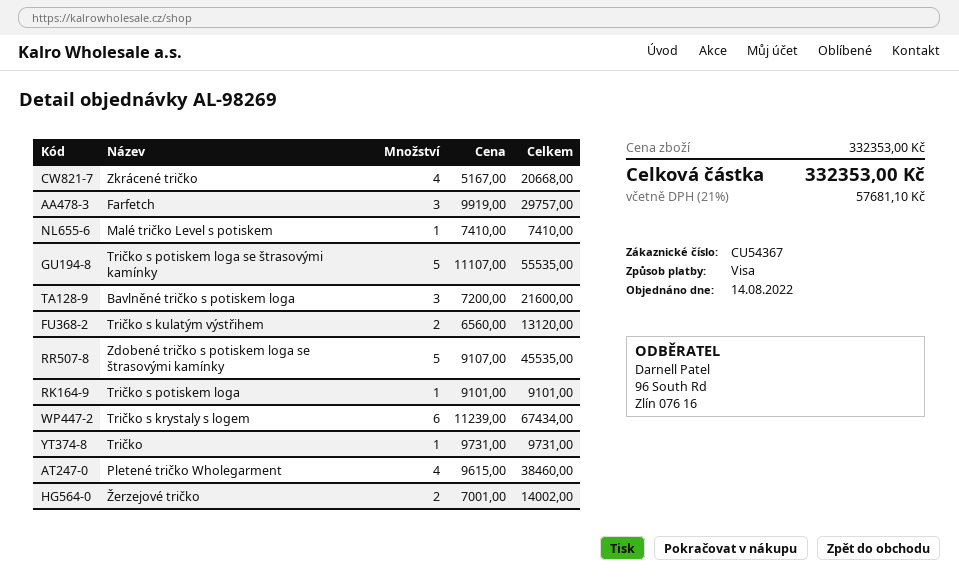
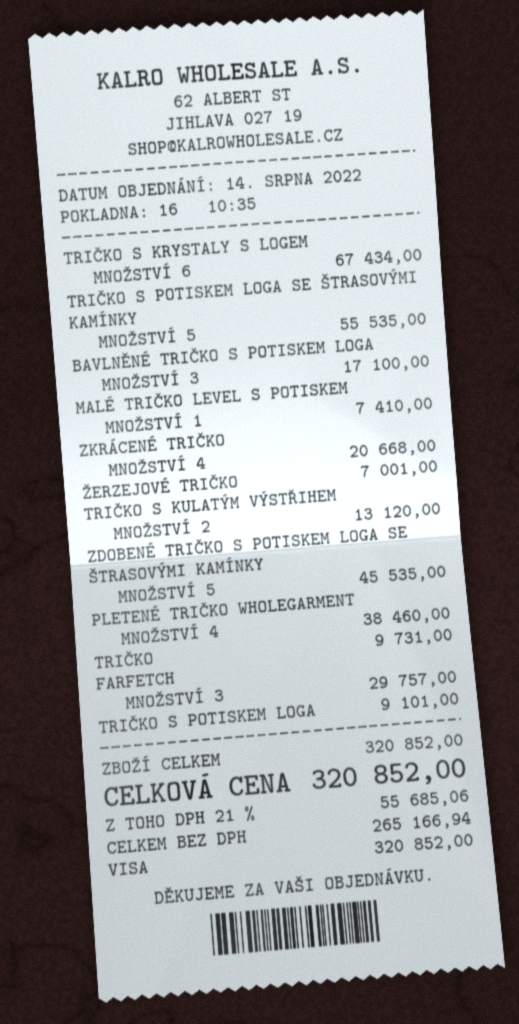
Bavlněné tričko s potiskem loga: 3 for 21600.00 -> 3 for 17100.00
Žerzejové tričko: 2 for 14002.00 -> 1 for 7001.00
subtotal: 332353.00 -> 320852.00
tax: 21% = 57681.10 -> 21% = 55685.06
total: 332353.00 -> 320852.00

